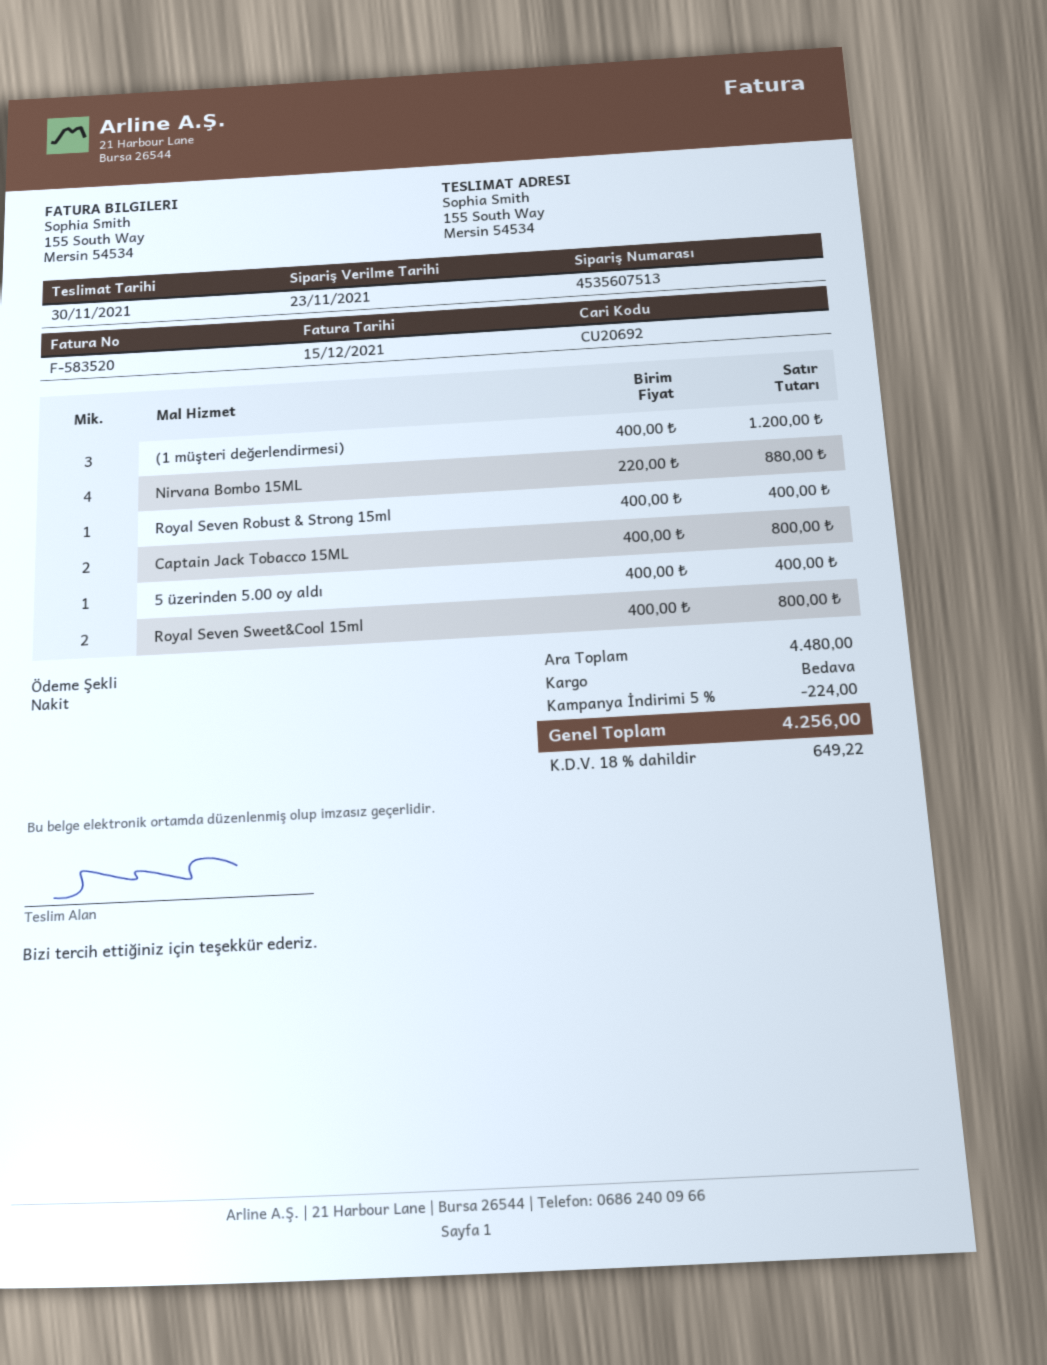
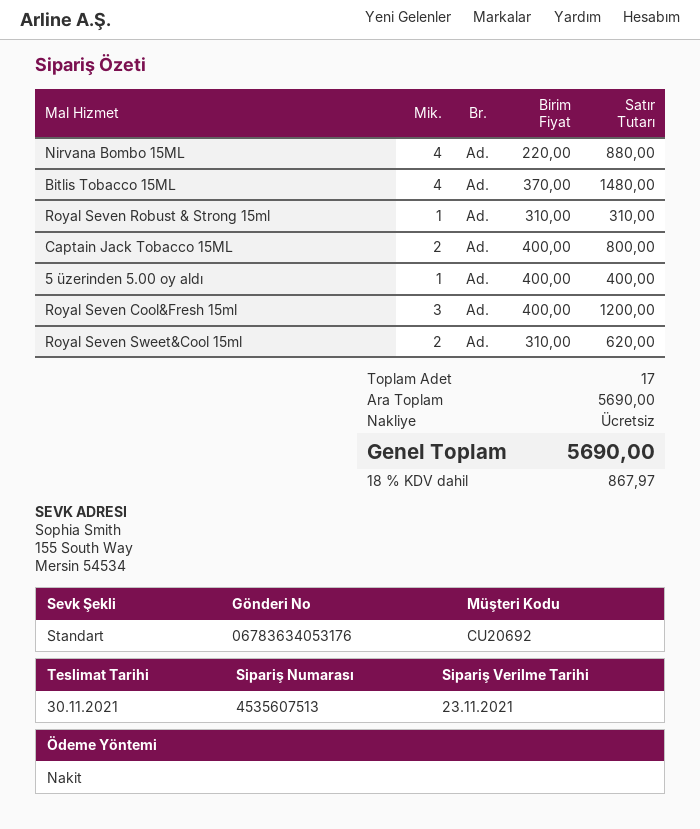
(1 müşteri değerlendirmesi): 3 x 400.00 = 1200.00 -> none
Royal Seven Robust & Strong 15ml: 1 x 400.00 = 400.00 -> 1 x 310.00 = 310.00
Royal Seven Sweet&Cool 15ml: 2 x 400.00 = 800.00 -> 2 x 310.00 = 620.00
Bitlis Tobacco 15ML: none -> 4 x 370.00 = 1480.00
Royal Seven Cool&Fresh 15ml: none -> 3 x 400.00 = 1200.00
subtotal: 4480.00 -> 5690.00
discount: 5% = 224.00 -> none
tax: 18% = 649.22 -> 18% = 867.97
total: 4256.00 -> 5690.00

